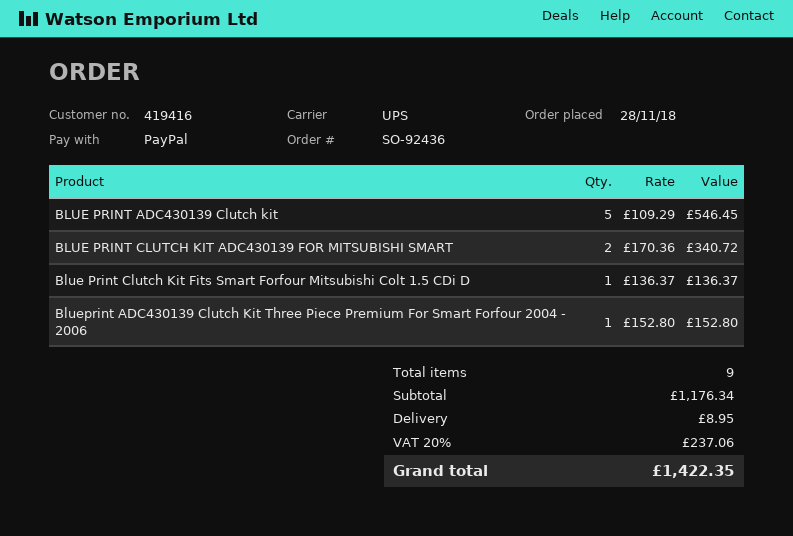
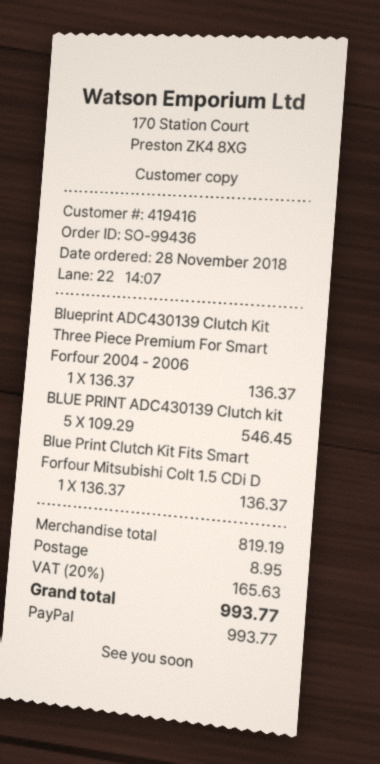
order number: SO-92436 -> SO-99436
BLUE PRINT CLUTCH KIT ADC430139 FOR MITSUBISHI SMART: 2 x 170.36 = 340.72 -> none
Blueprint ADC430139 Clutch Kit Three Piece Premium For Smart Forfour 2004 - 2006: 1 x 152.80 = 152.80 -> 1 x 136.37 = 136.37
subtotal: 1176.34 -> 819.19
tax: 20% = 237.06 -> 20% = 165.63
total: 1422.35 -> 993.77

